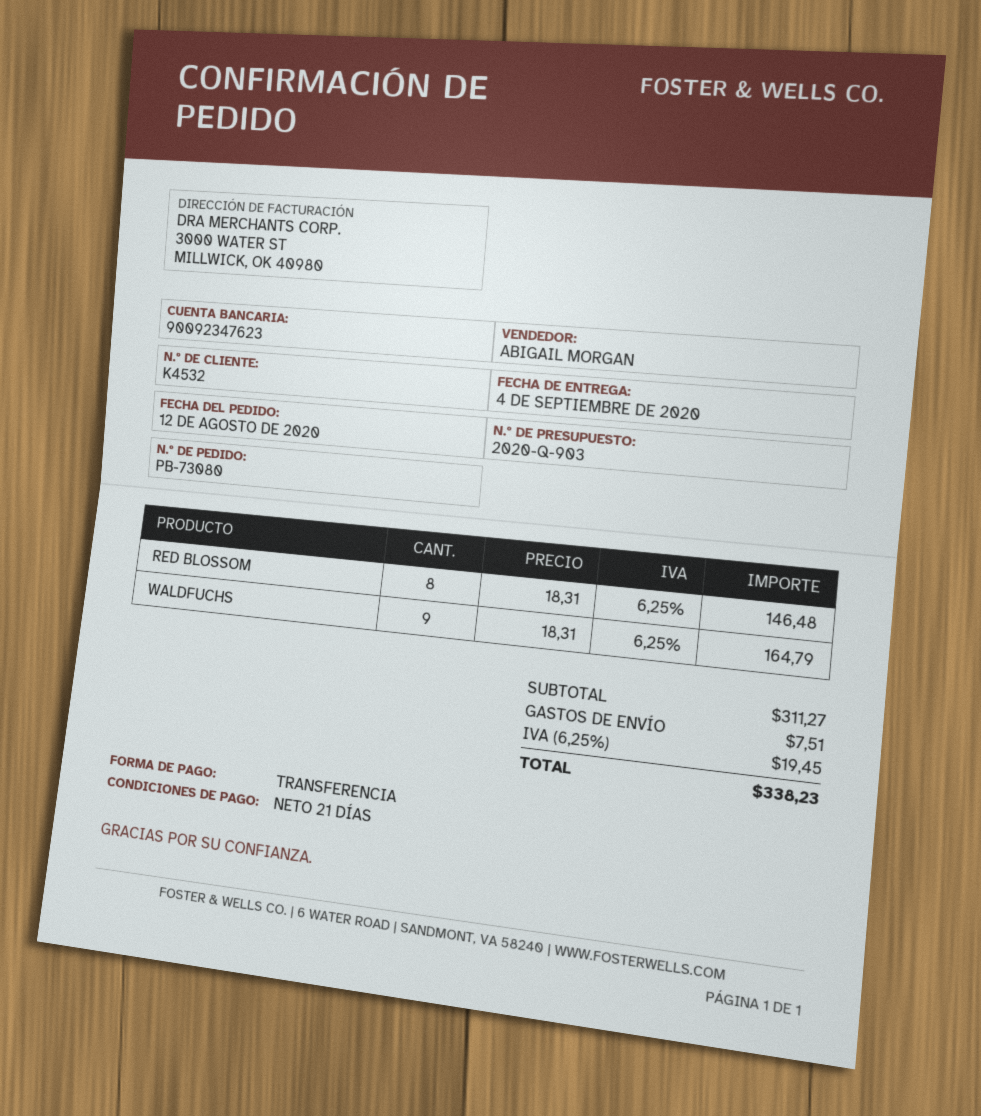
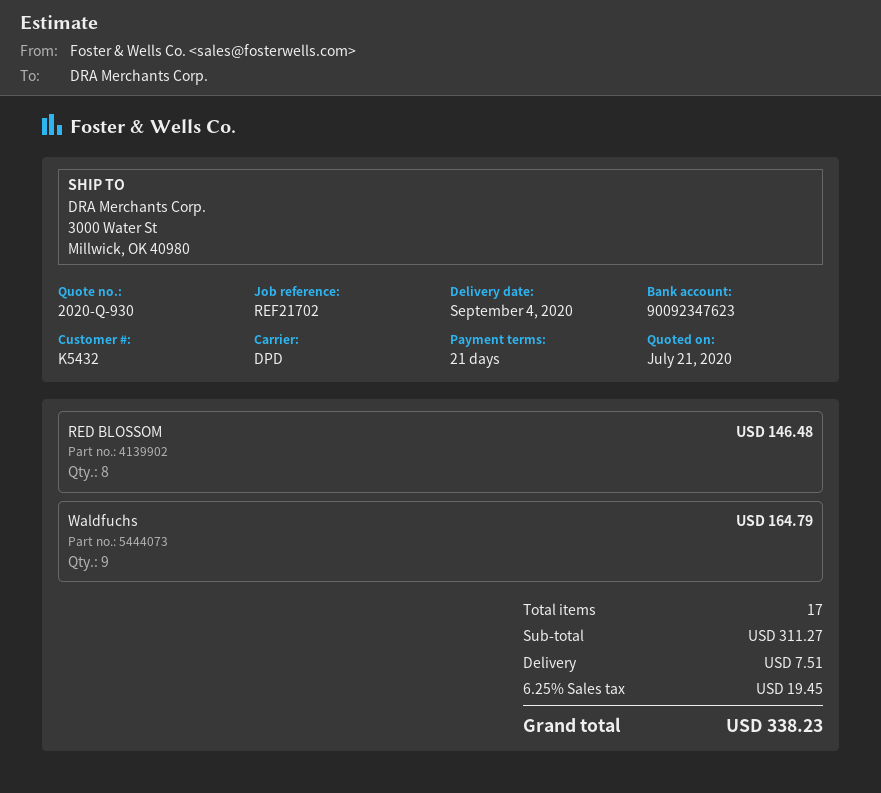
quote number: 2020-Q-903 -> 2020-Q-930
customer number: K4532 -> K5432

